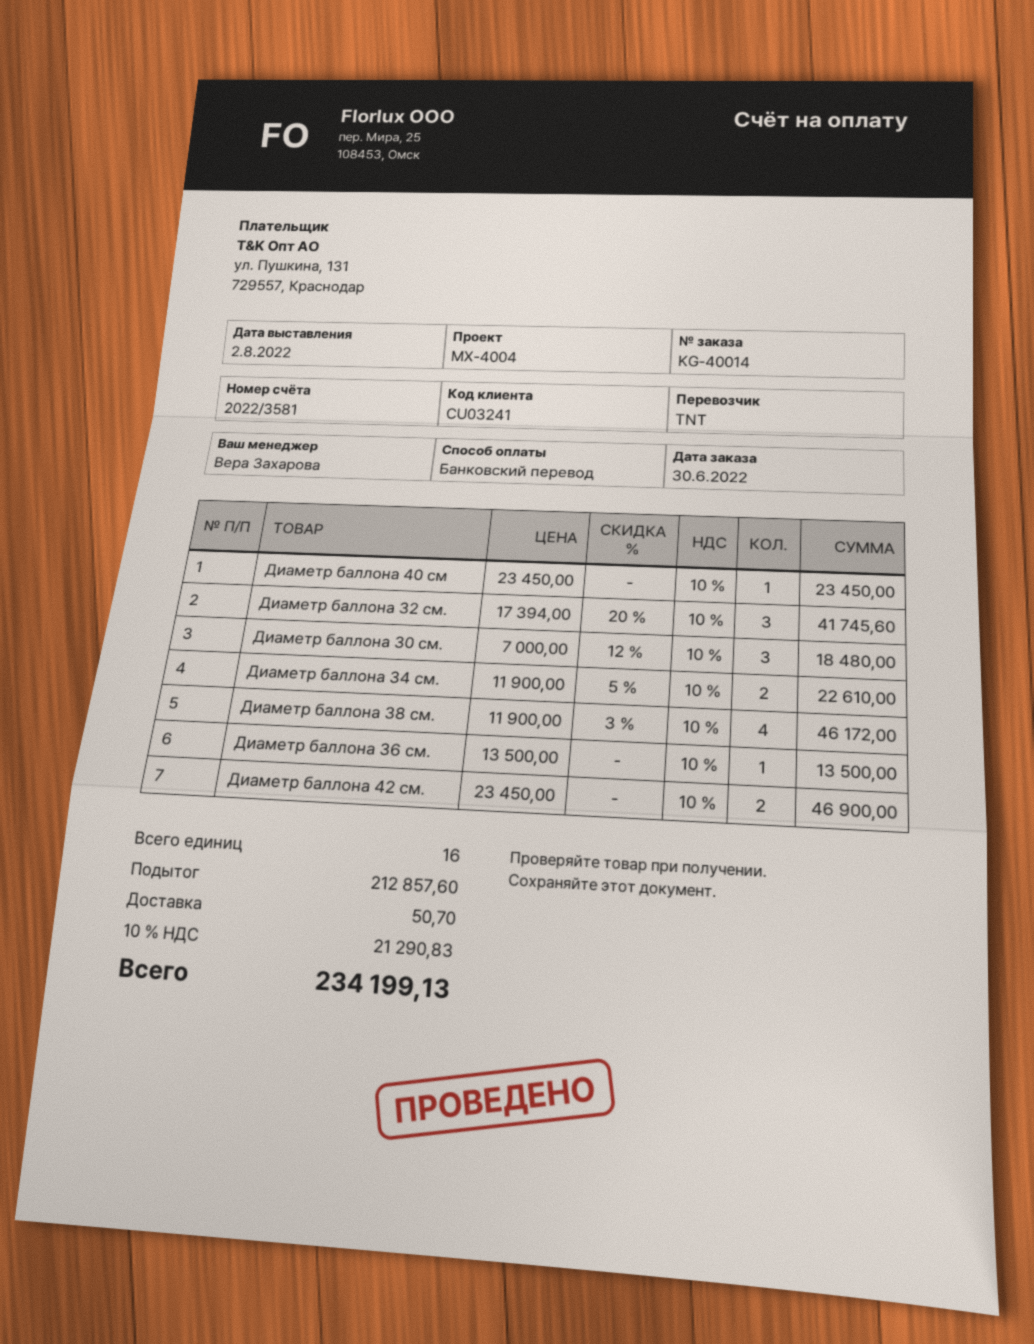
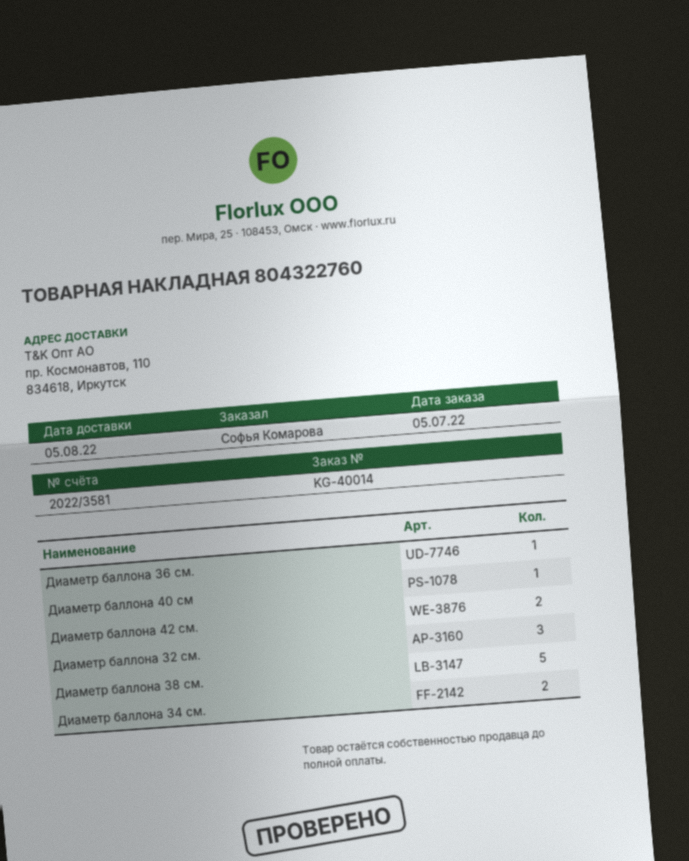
order date: 2022-06-30 -> 2022-07-05
Диаметр баллона 30 см.: 3 -> none
Диаметр баллона 38 см.: 4 -> 5

